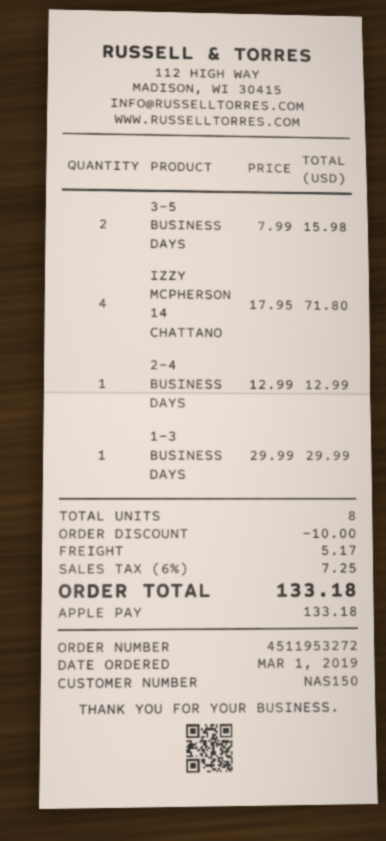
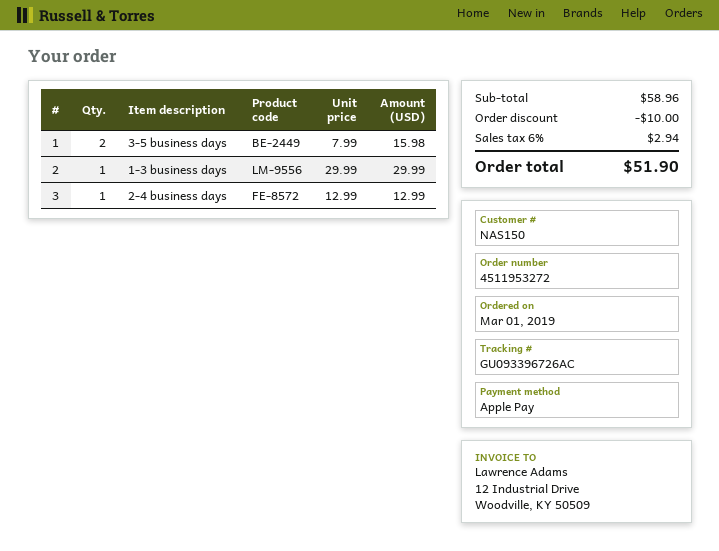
IZZY MCPHERSON 14 CHATTANO: 4 x 17.95 = 71.80 -> none
shipping: 5.17 -> none
tax: 6% = 7.25 -> 6% = 2.94
total: 133.18 -> 51.90

